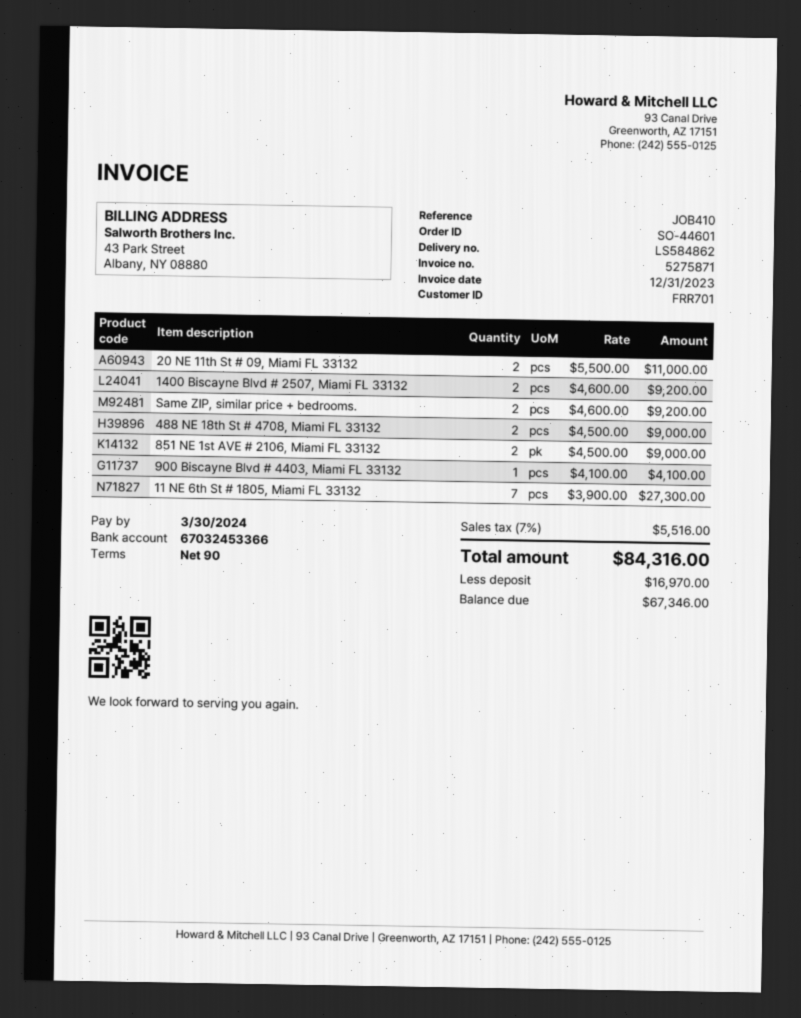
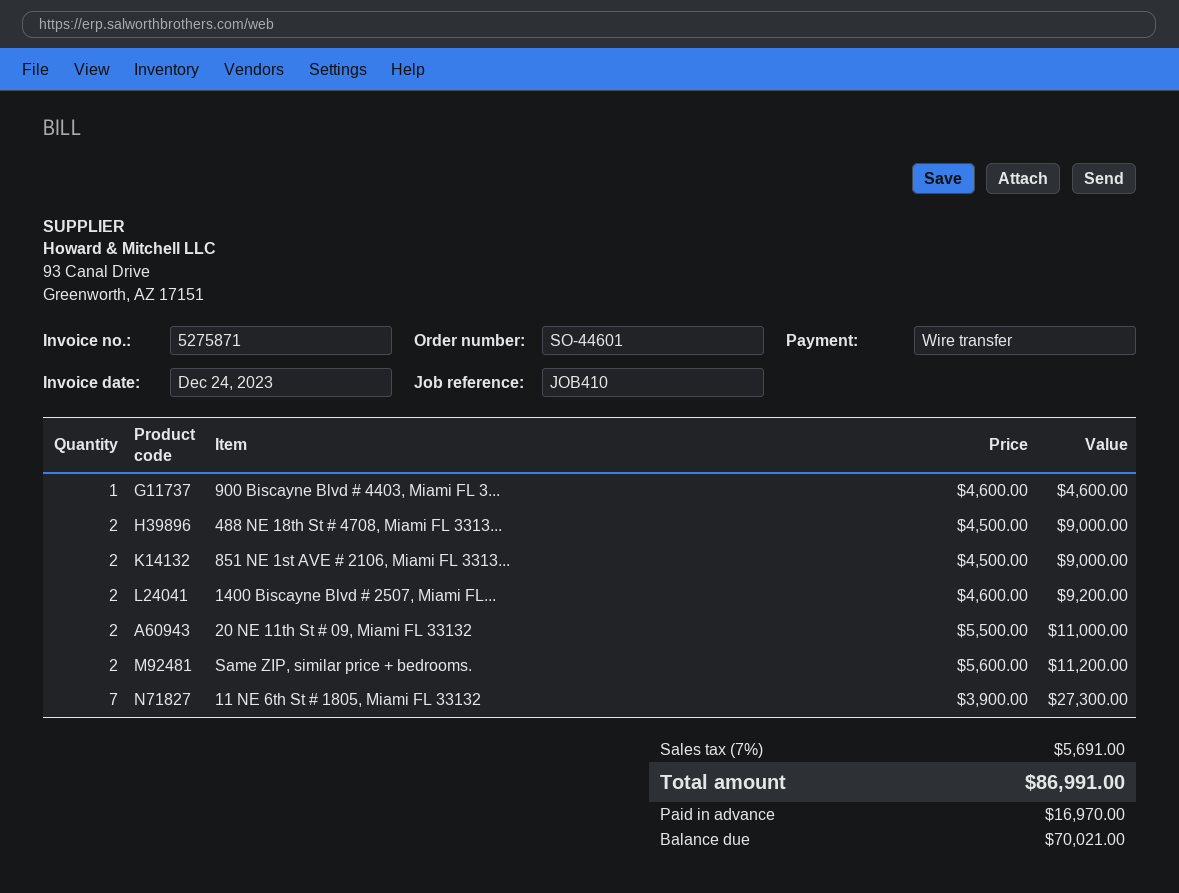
invoice date: 2023-12-31 -> 2023-12-24
Same ZIP, similar price + bedrooms.: 2 x 4600.00 = 9200.00 -> 2 x 5600.00 = 11200.00
900 Biscayne Blvd # 4403, Miami FL 33132: 1 x 4100.00 = 4100.00 -> 1 x 4600.00 = 4600.00
tax: 7% = 5516.00 -> 7% = 5691.00
total: 84316.00 -> 86991.00
balance: 67346.00 -> 70021.00

